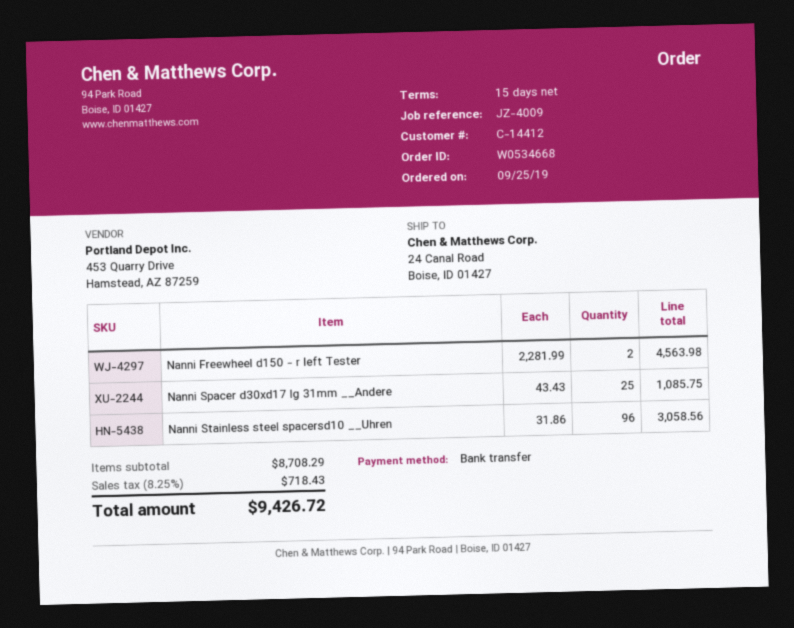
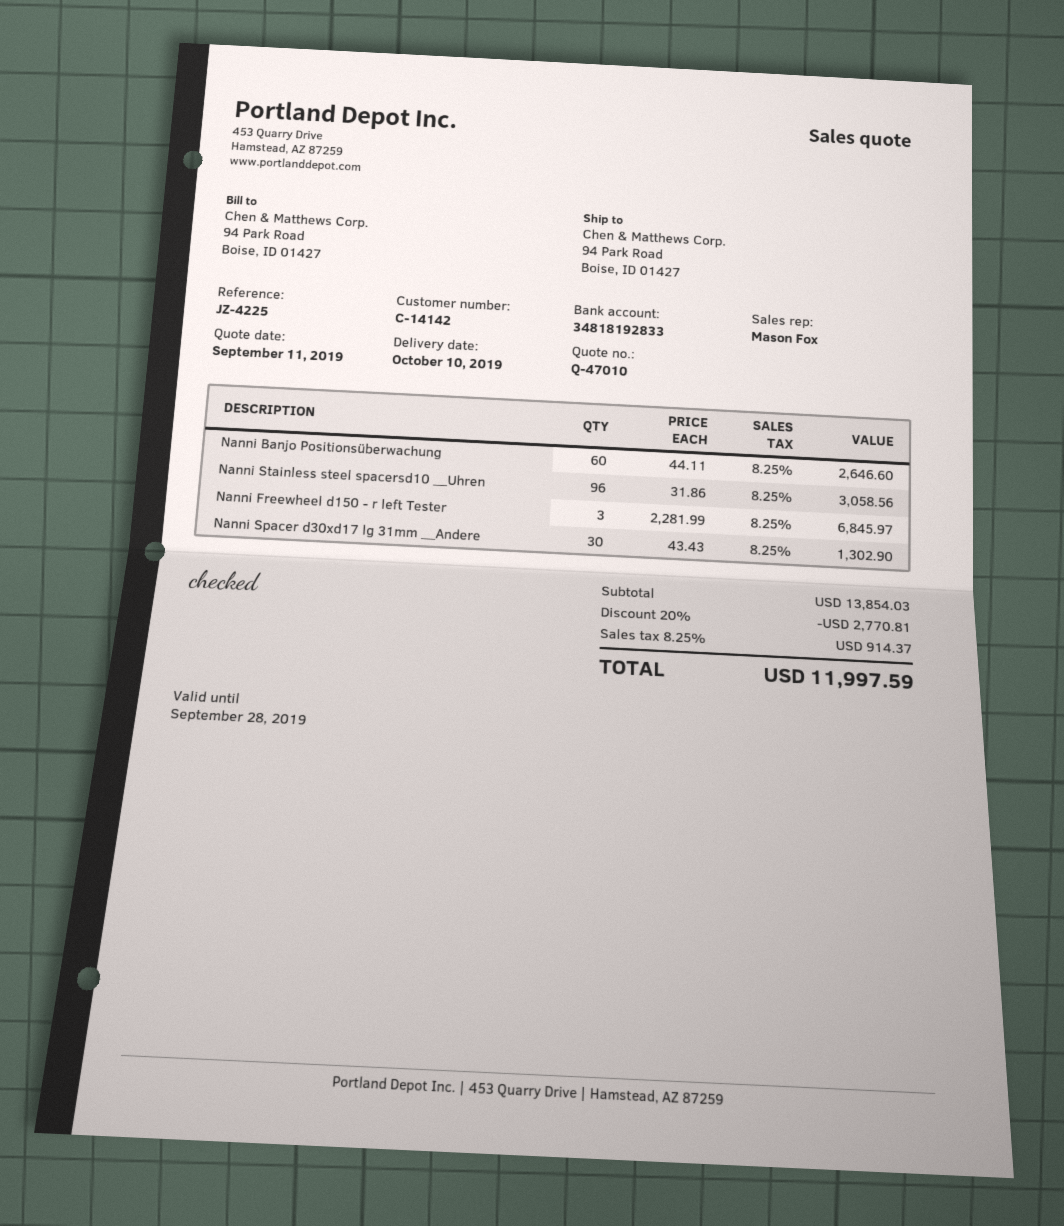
customer number: C-14412 -> C-14142
reference: JZ-4009 -> JZ-4225
ship to: 24 Canal Road, Boise, ID 01427 -> 94 Park Road, Boise, ID 01427
Nanni Freewheel d150 - r left Tester: 2 x 2281.99 = 4563.98 -> 3 x 2281.99 = 6845.97
Nanni Spacer d30xd17 lg 31mm __Andere: 25 x 43.43 = 1085.75 -> 30 x 43.43 = 1302.90
Nanni Banjo Positionsüberwachung: none -> 60 x 44.11 = 2646.60
subtotal: 8708.29 -> 13854.03
discount: none -> 20% = 2770.81
tax: 8.25% = 718.43 -> 8.25% = 914.37
total: 9426.72 -> 11997.59

